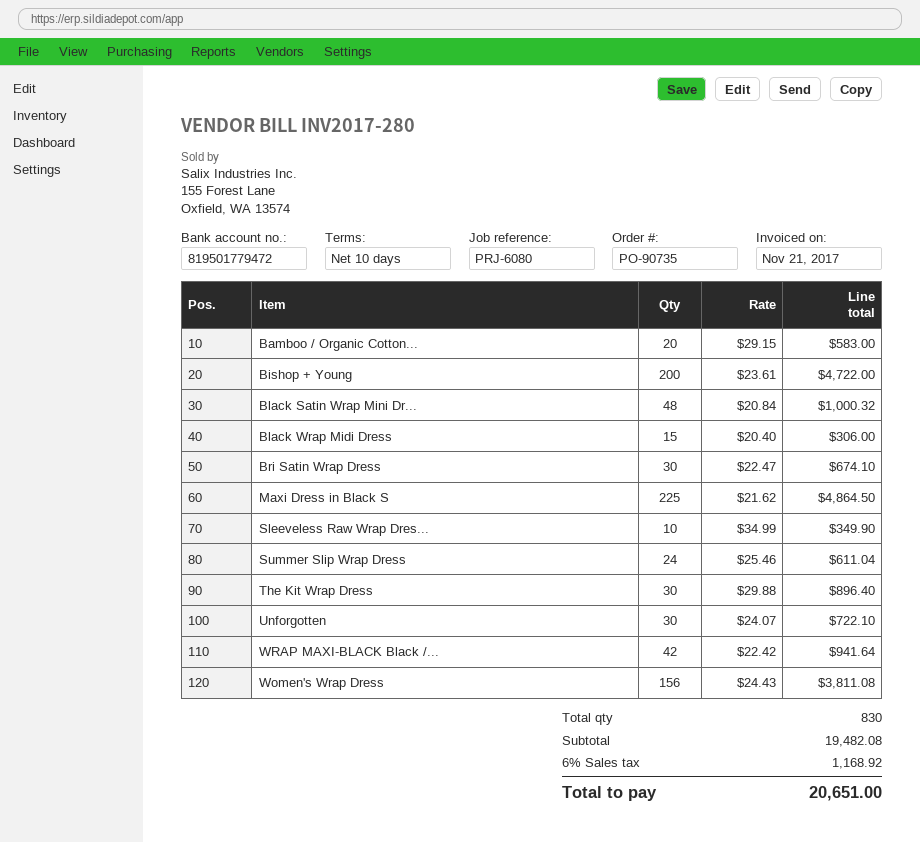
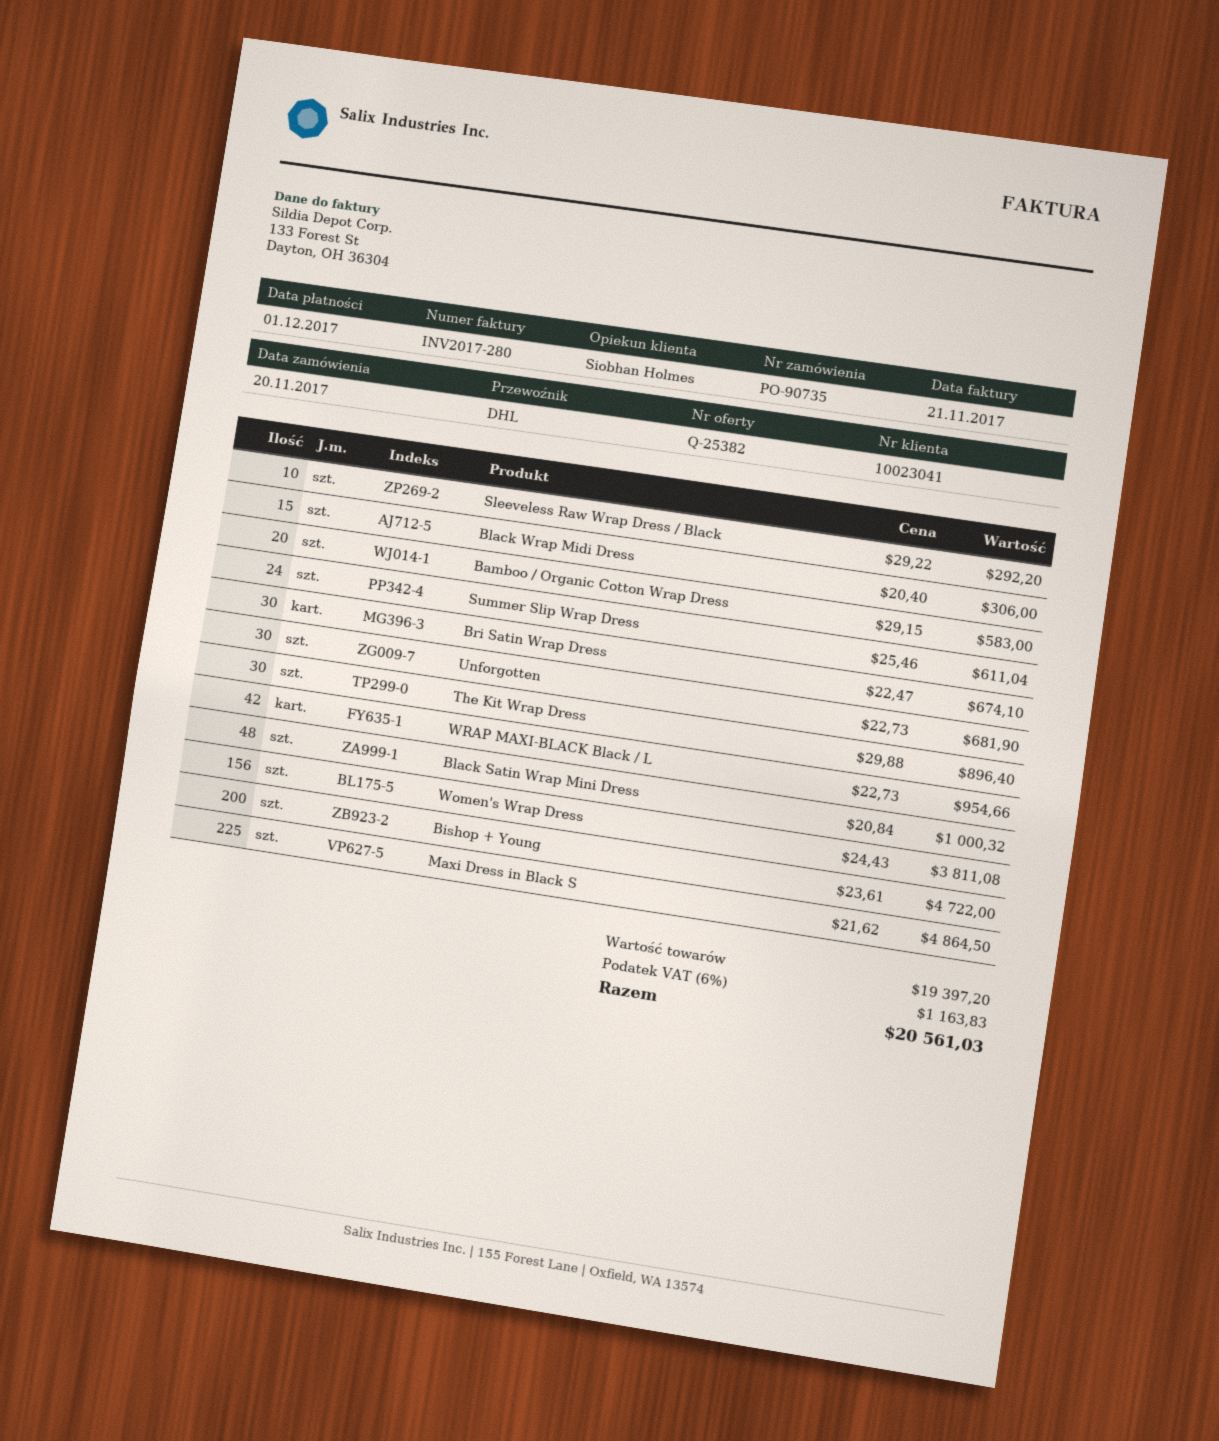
Sleeveless Raw Wrap Dres...: 10 x 34.99 = 349.90 -> 10 x 29.22 = 292.20
Unforgotten: 30 x 24.07 = 722.10 -> 30 x 22.73 = 681.90
WRAP MAXI-BLACK Black /...: 42 x 22.42 = 941.64 -> 42 x 22.73 = 954.66
subtotal: 19482.08 -> 19397.20
tax: 6% = 1168.92 -> 6% = 1163.83
total: 20651.00 -> 20561.03

